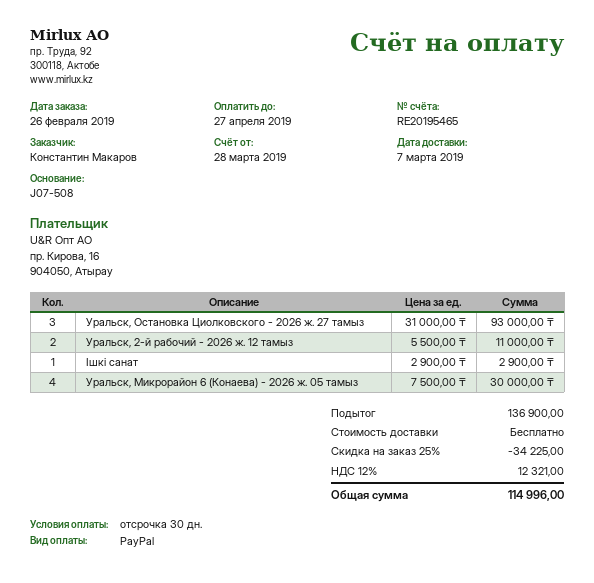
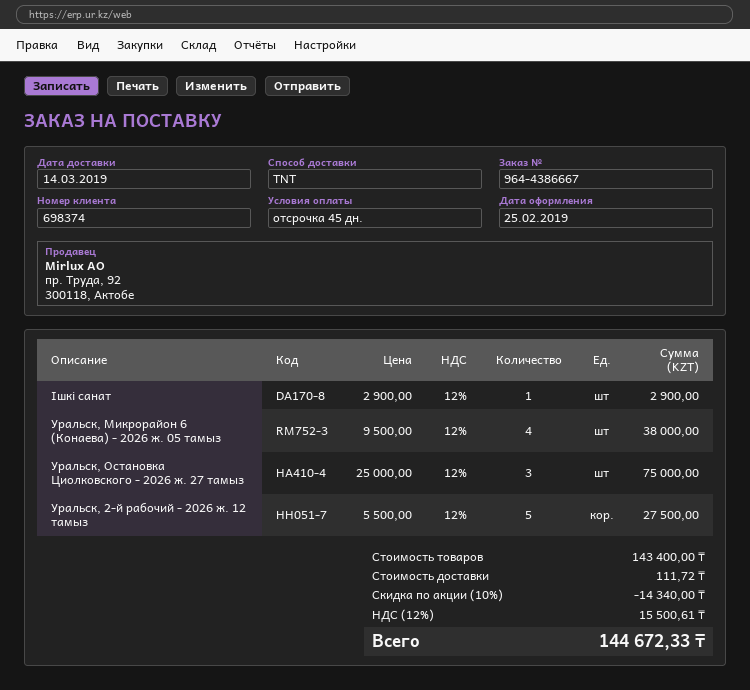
order date: 2019-02-26 -> 2019-02-25
delivery date: 2019-03-07 -> 2019-03-14
payment terms: 30 days -> 45 days
Уральск, Остановка Циолковского - 2026 ж. 27 тамыз: 3 x 31000.00 = 93000.00 -> 3 x 25000.00 = 75000.00
Уральск, 2-й рабочий - 2026 ж. 12 тамыз: 2 x 5500.00 = 11000.00 -> 5 x 5500.00 = 27500.00
Уральск, Микрорайон 6 (Конаева) - 2026 ж. 05 тамыз: 4 x 7500.00 = 30000.00 -> 4 x 9500.00 = 38000.00
subtotal: 136900.00 -> 143400.00
discount: 25% = 34225.00 -> 10% = 14340.00
shipping: 0.00 -> 111.72
tax: 12% = 12321.00 -> 12% = 15500.61
total: 114996.00 -> 144672.33

